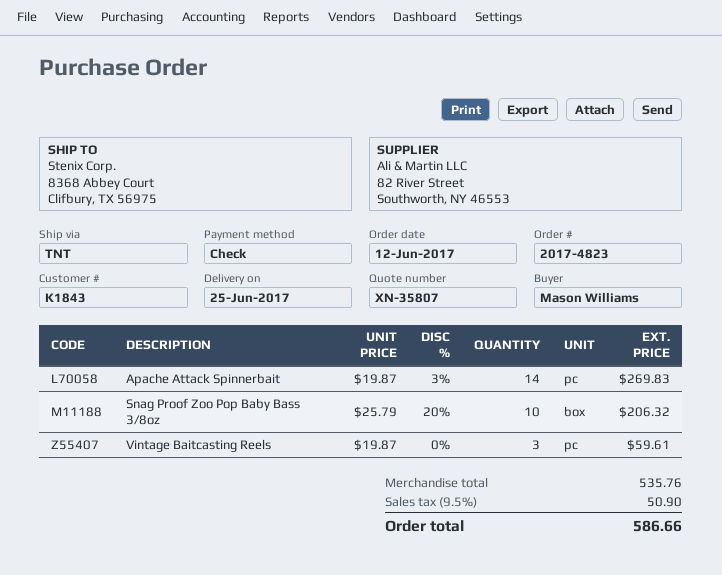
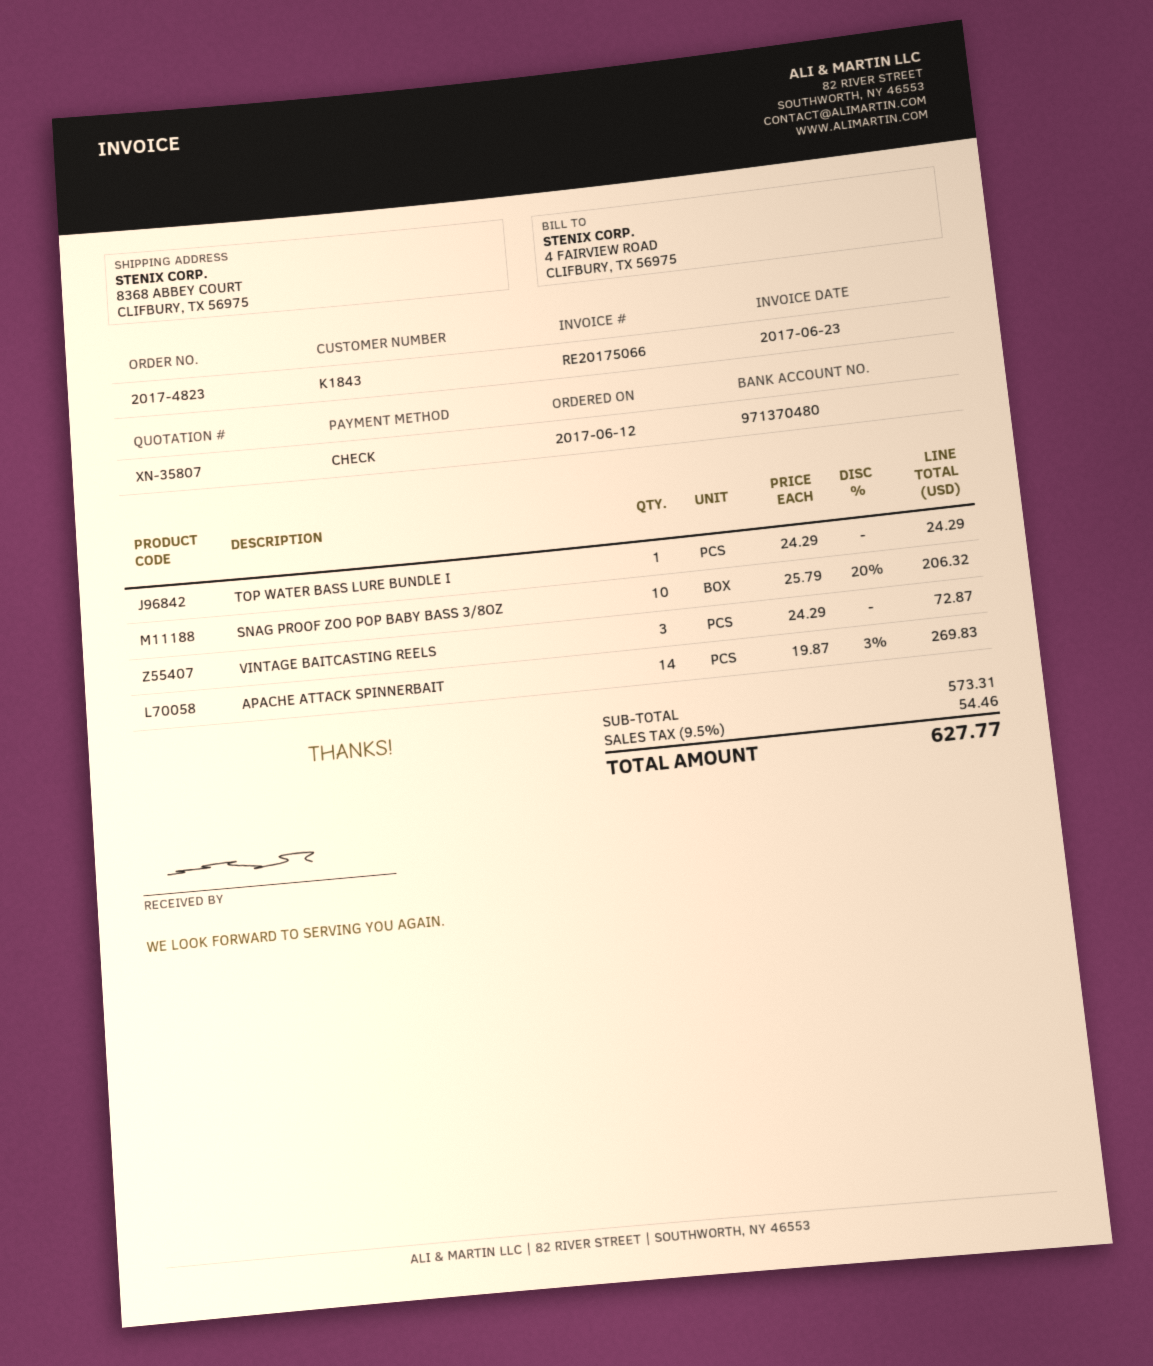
Vintage Baitcasting Reels: 3 x 19.87 = 59.61 -> 3 x 24.29 = 72.87
TOP WATER BASS LURE BUNDLE I: none -> 1 x 24.29 = 24.29
subtotal: 535.76 -> 573.31
tax: 9.5% = 50.90 -> 9.5% = 54.46
total: 586.66 -> 627.77

